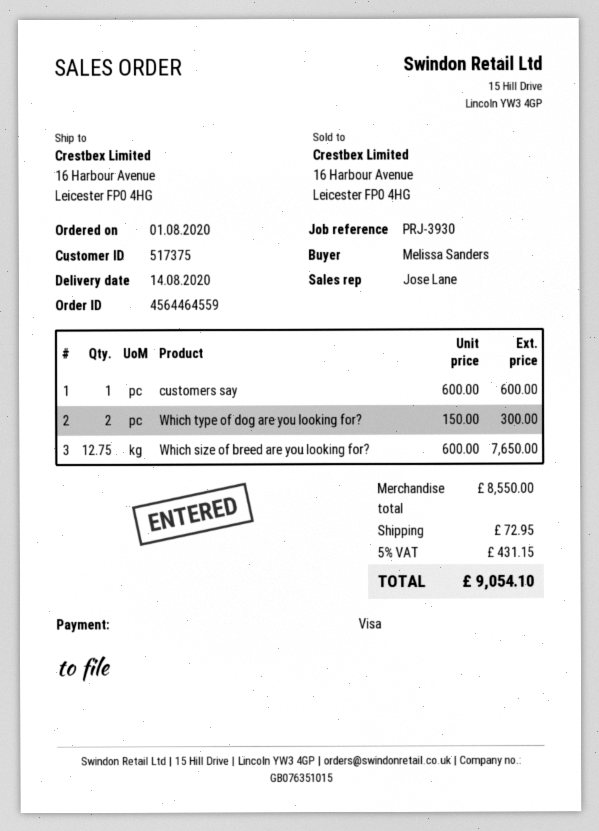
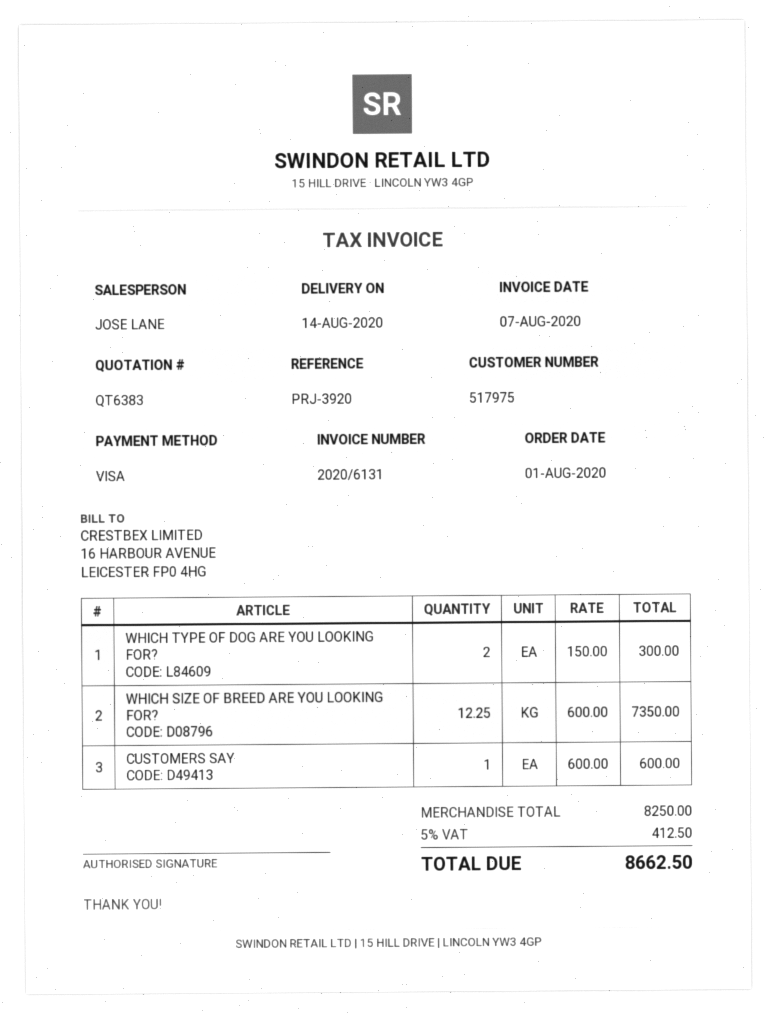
customer number: 517375 -> 517975
reference: PRJ-3930 -> PRJ-3920
Which size of breed are you looking for?: 12.75 x 600.00 = 7650.00 -> 12.25 x 600.00 = 7350.00
subtotal: 8550.00 -> 8250.00
shipping: 72.95 -> none
tax: 5% = 431.15 -> 5% = 412.50
total: 9054.10 -> 8662.50

